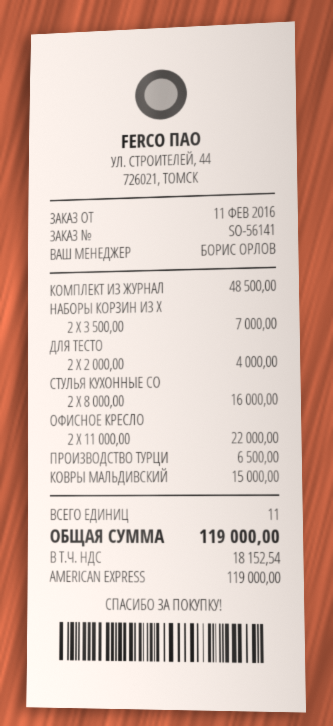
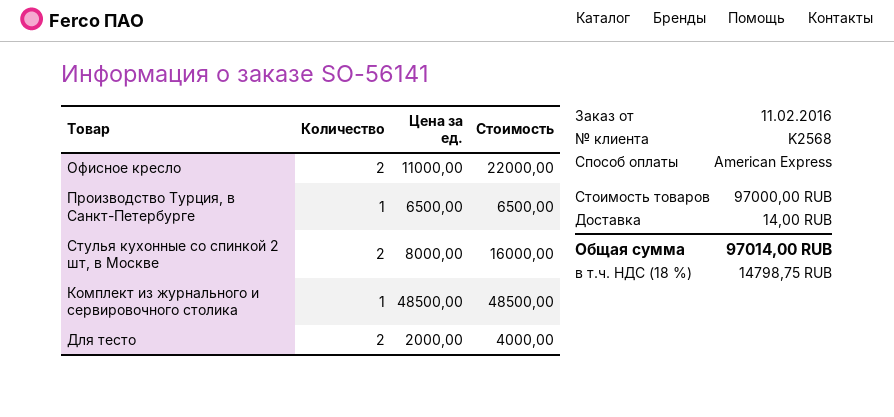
НАБОРЫ КОРЗИН ИЗ Х: 2 x 3500.00 = 7000.00 -> none
КОВРЫ МАЛЬДИВСКИЙ: 1 x 15000.00 = 15000.00 -> none
shipping: none -> 14.00
tax: 18152.54 -> 14798.75
total: 119000.00 -> 97014.00

